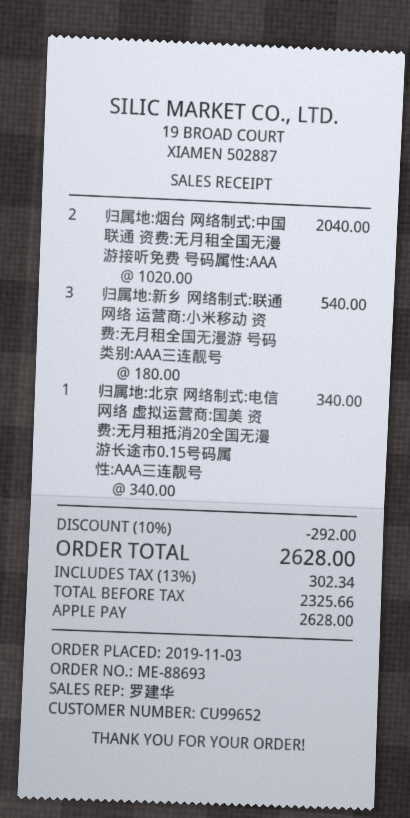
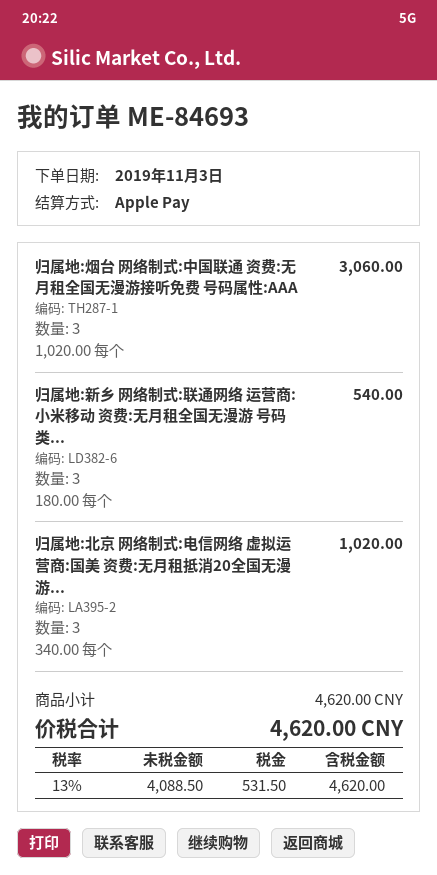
order number: ME-88693 -> ME-84693
归属地:烟台 网络制式:中国联通 资费:无月租全国无漫游接听免费 号码属性:AAA: 2 x 1020.00 = 2040.00 -> 3 x 1020.00 = 3060.00
归属地:北京 网络制式:电信网络 虚拟运营商:国美 资费:无月租抵消20全国无漫游长途市0.15号码属性:AAA三连靓号: 1 x 340.00 = 340.00 -> 3 x 340.00 = 1020.00
discount: 10% = 292.00 -> none
net: 2325.66 -> 4088.50
tax: 13% = 302.34 -> 13% = 531.50
total: 2628.00 -> 4620.00

